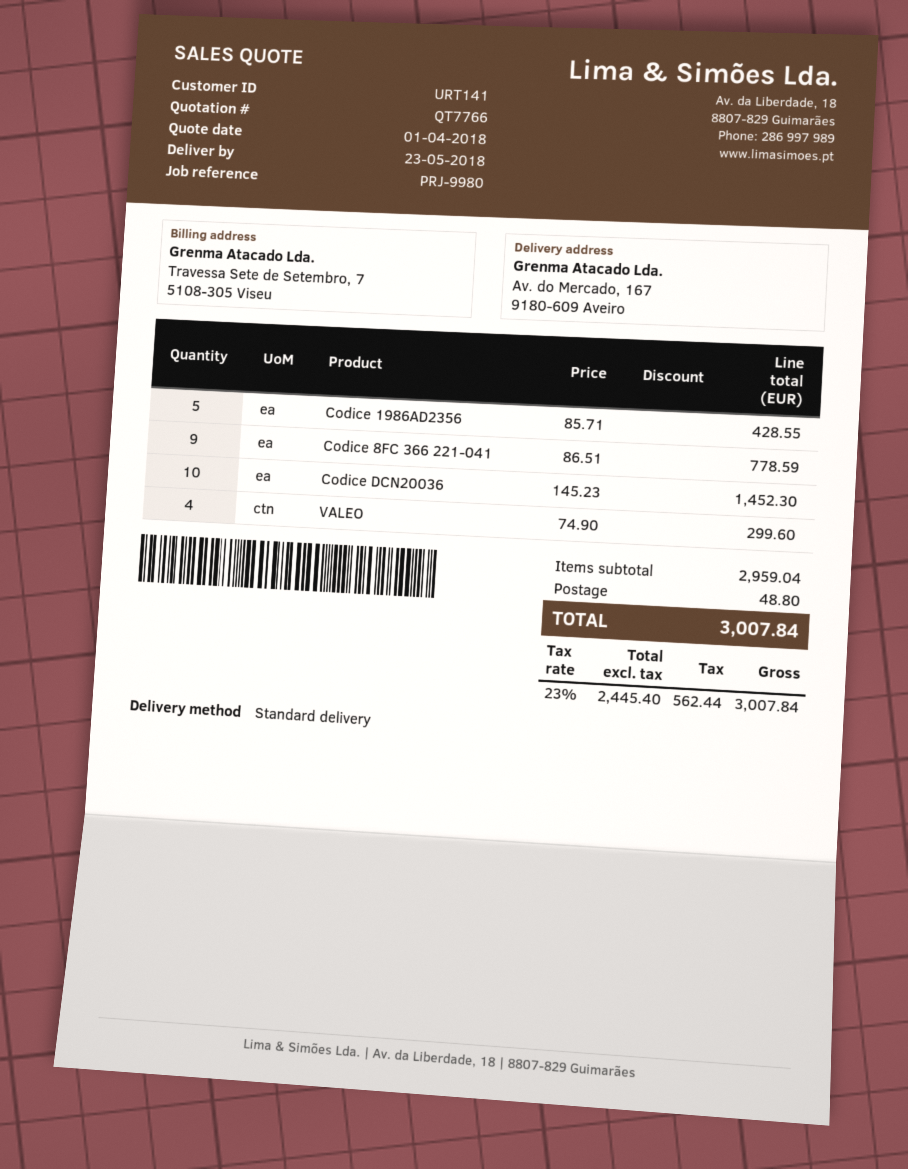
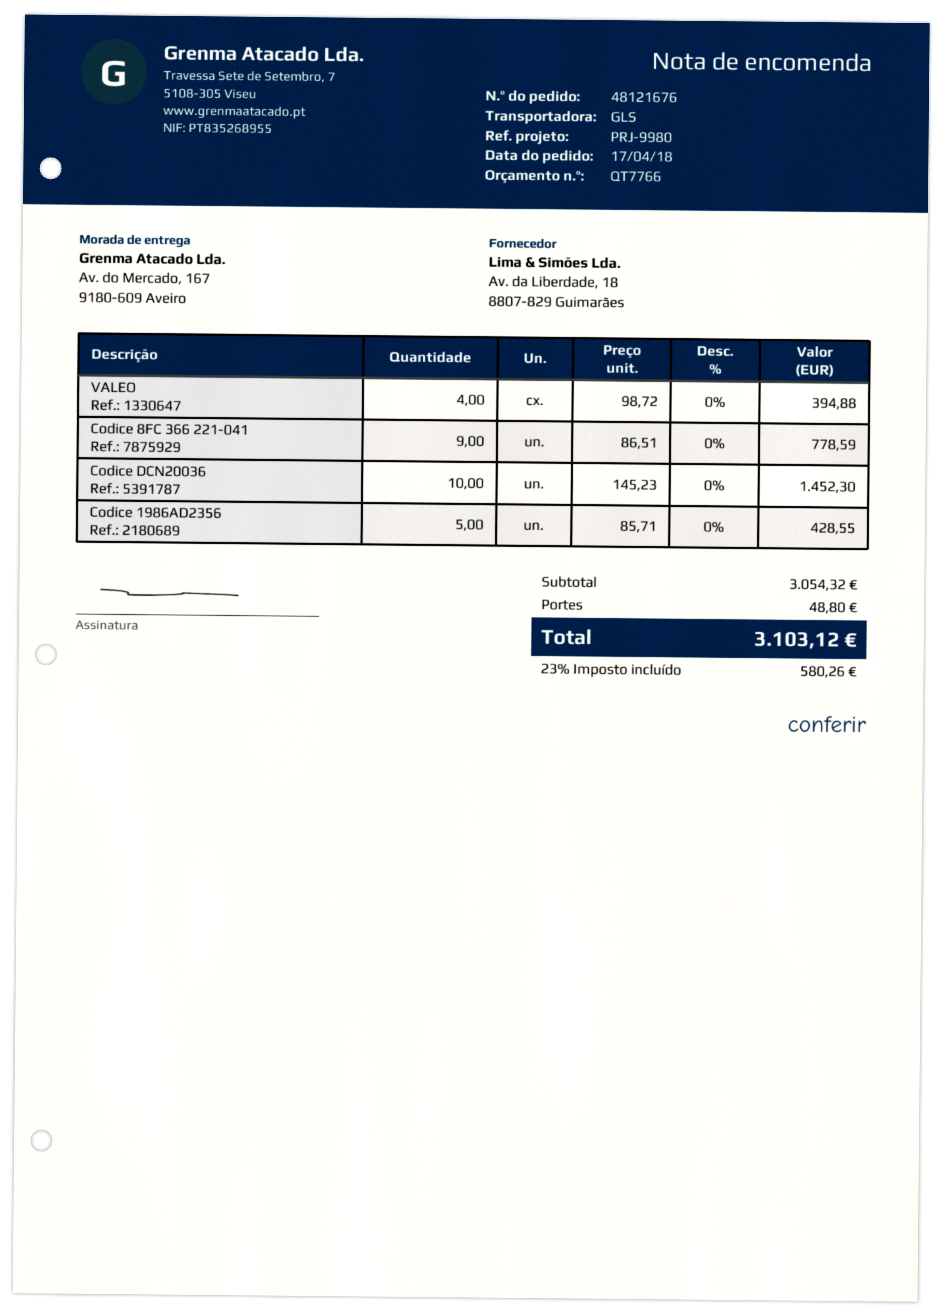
shipping method: standard -> GLS
VALEO: 4 x 74.90 = 299.60 -> 4 x 98.72 = 394.88
subtotal: 2959.04 -> 3054.32
tax: 23% = 562.44 -> 23% = 580.26
total: 3007.84 -> 3103.12

